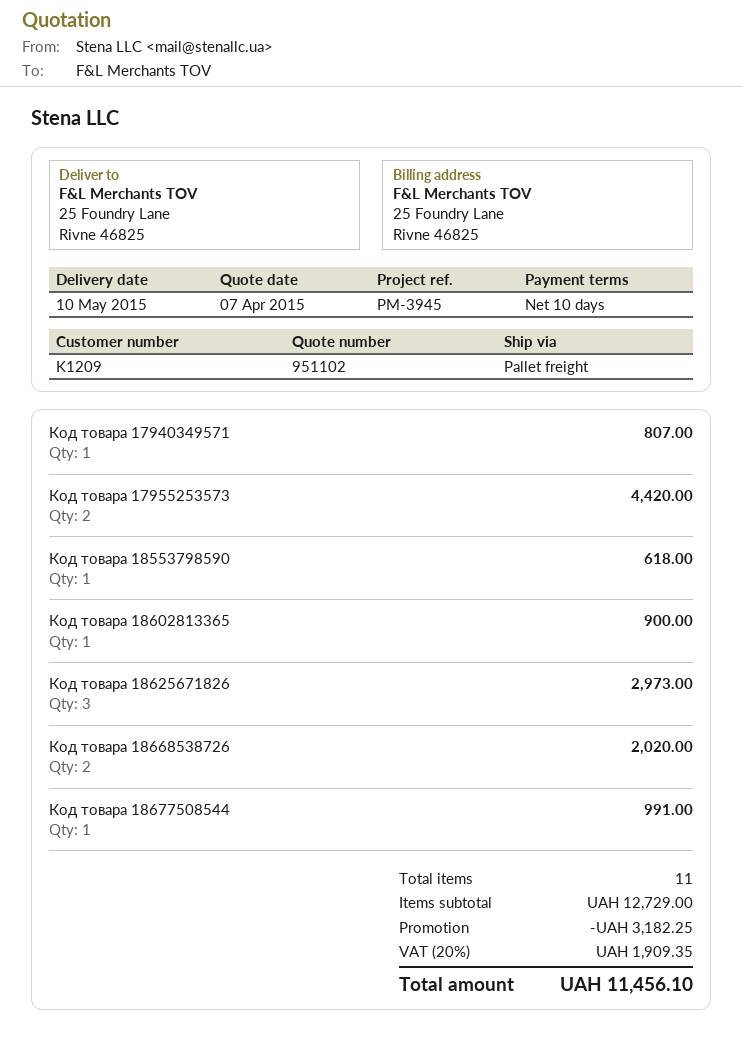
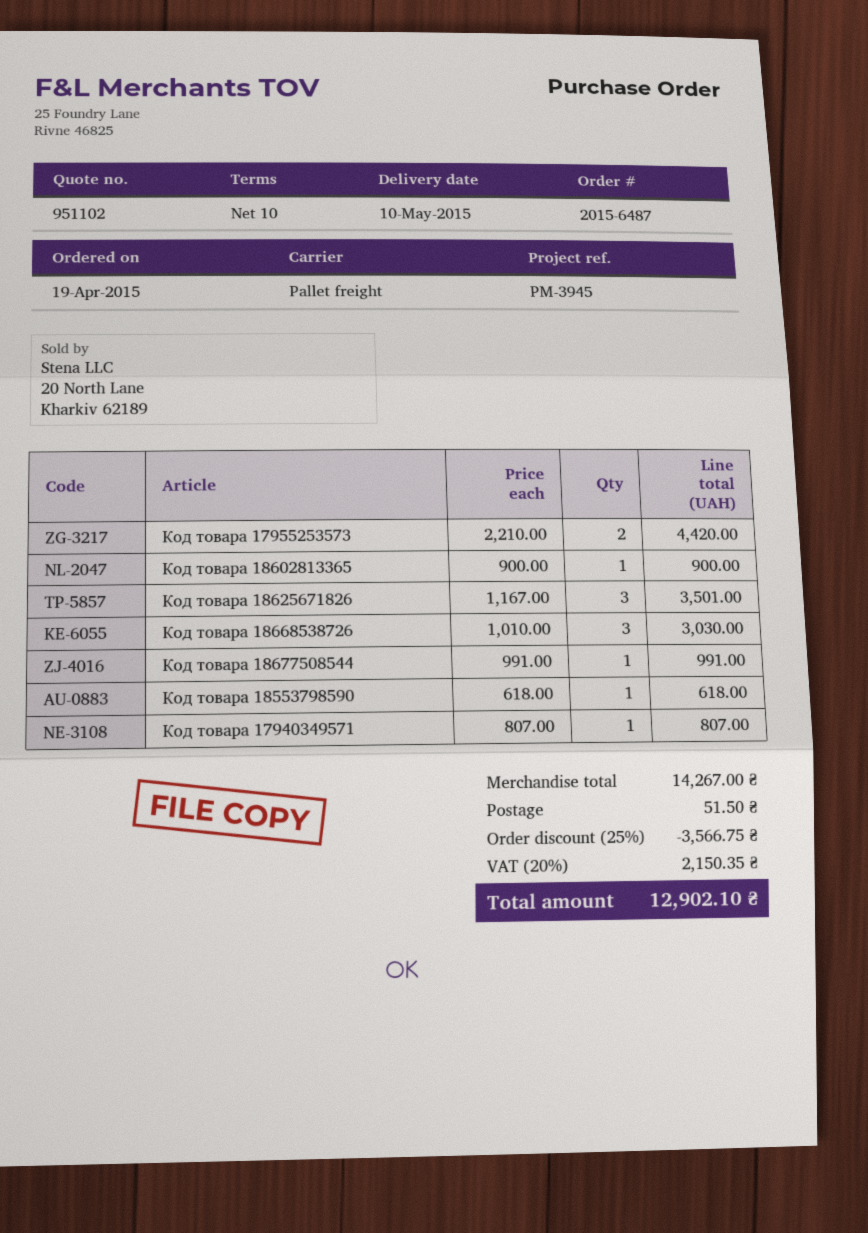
Код товара 18625671826: 3 for 2973.00 -> 3 for 3501.00
Код товара 18668538726: 2 for 2020.00 -> 3 for 3030.00
subtotal: 12729.00 -> 14267.00
discount: 3182.25 -> 3566.75
shipping: none -> 51.50
tax: 20% = 1909.35 -> 20% = 2150.35
total: 11456.10 -> 12902.10

